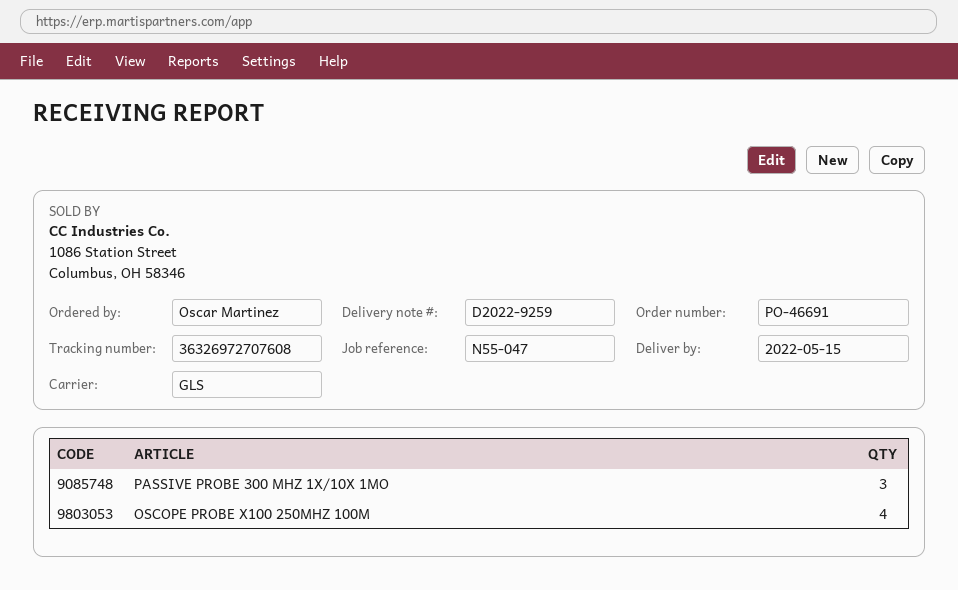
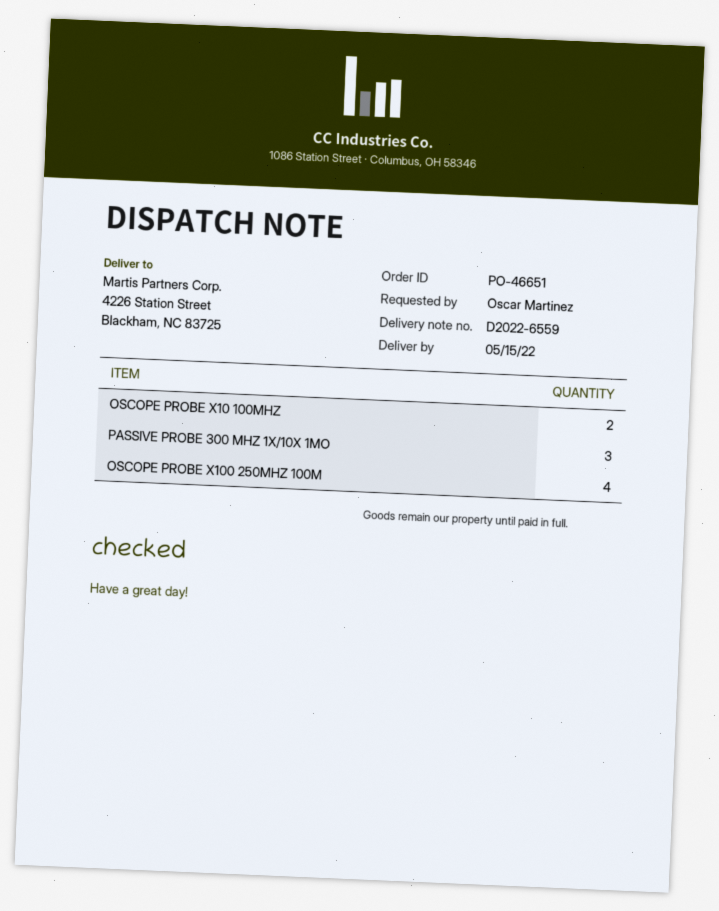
order number: PO-46691 -> PO-46651
delivery note number: D2022-9259 -> D2022-6559
OSCOPE PROBE X10 100MHZ: none -> 2

